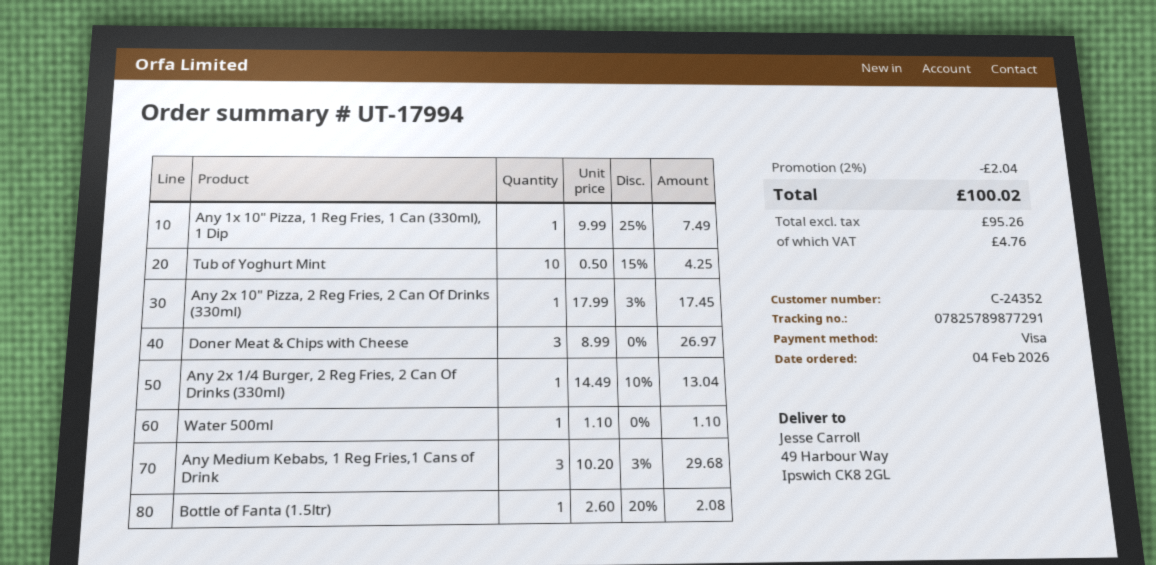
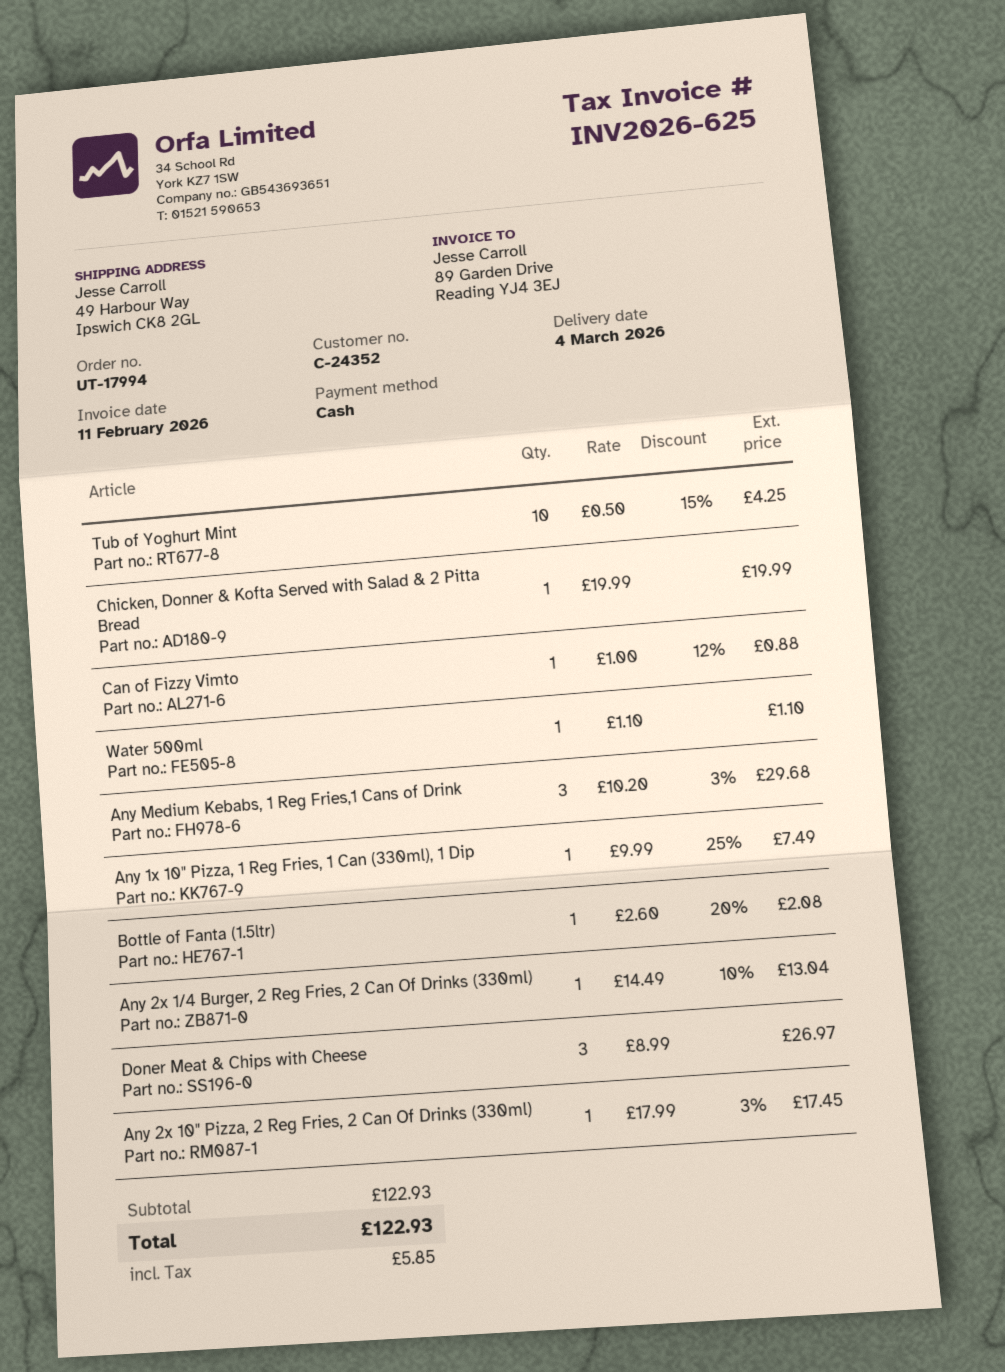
payment method: Visa -> cash
Chicken, Donner & Kofta Served with Salad & 2 Pitta Bread: none -> 1 x 19.99 = 19.99
Can of Fizzy Vimto: none -> 1 x 1.00 - 12% = 0.88
discount: 2% = 2.04 -> none
tax: 4.76 -> 5.85
total: 100.02 -> 122.93

